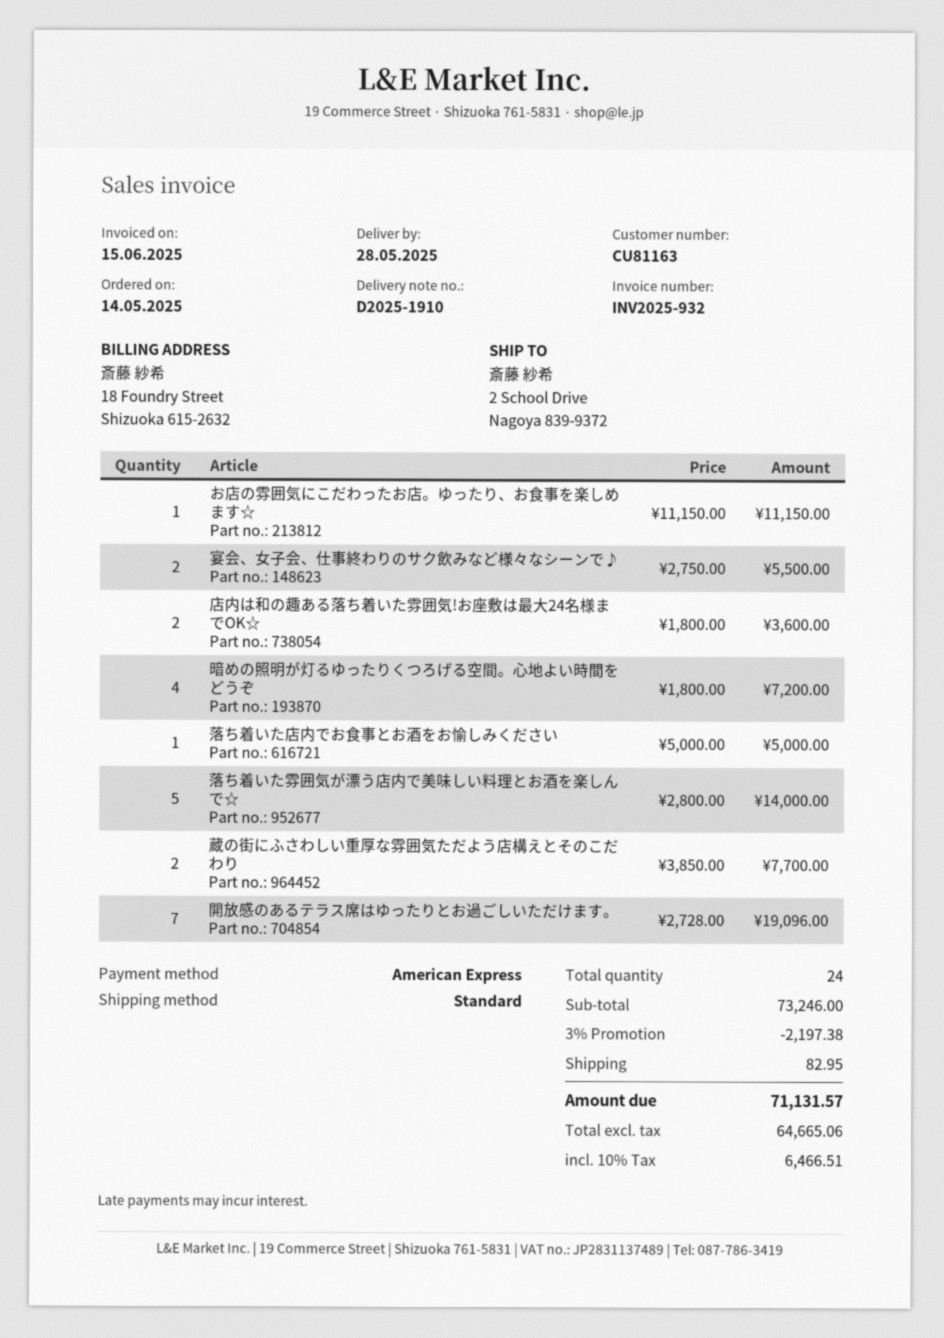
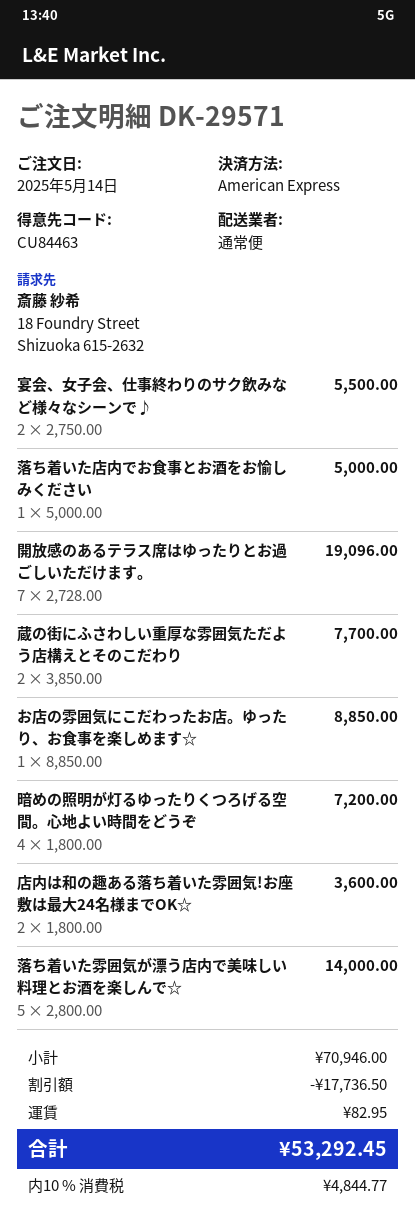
customer number: CU81163 -> CU84463
お店の雰囲気にこだわったお店。ゆったり、お食事を楽しめます☆: 1 x 11150.00 = 11150.00 -> 1 x 8850.00 = 8850.00
subtotal: 73246.00 -> 70946.00
discount: 2197.38 -> 17736.50
tax: 10% = 6466.51 -> 10% = 4844.77
total: 71131.57 -> 53292.45

